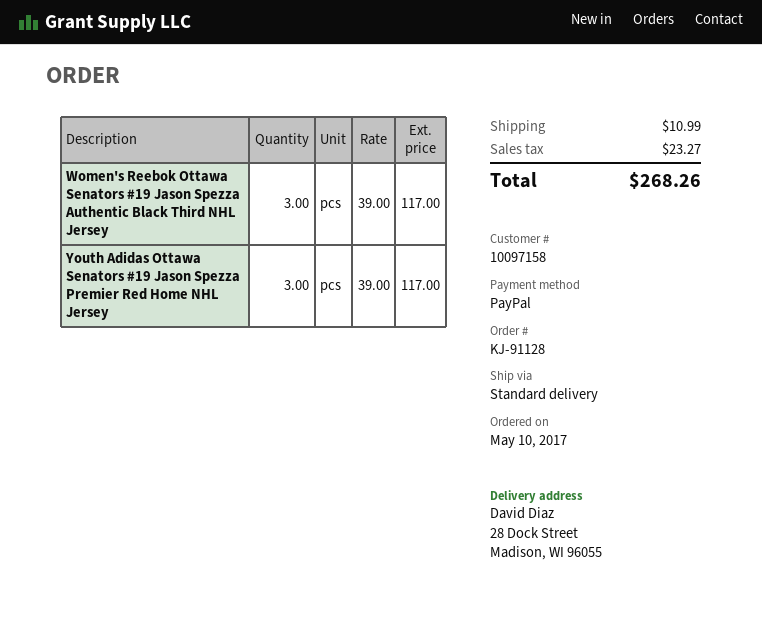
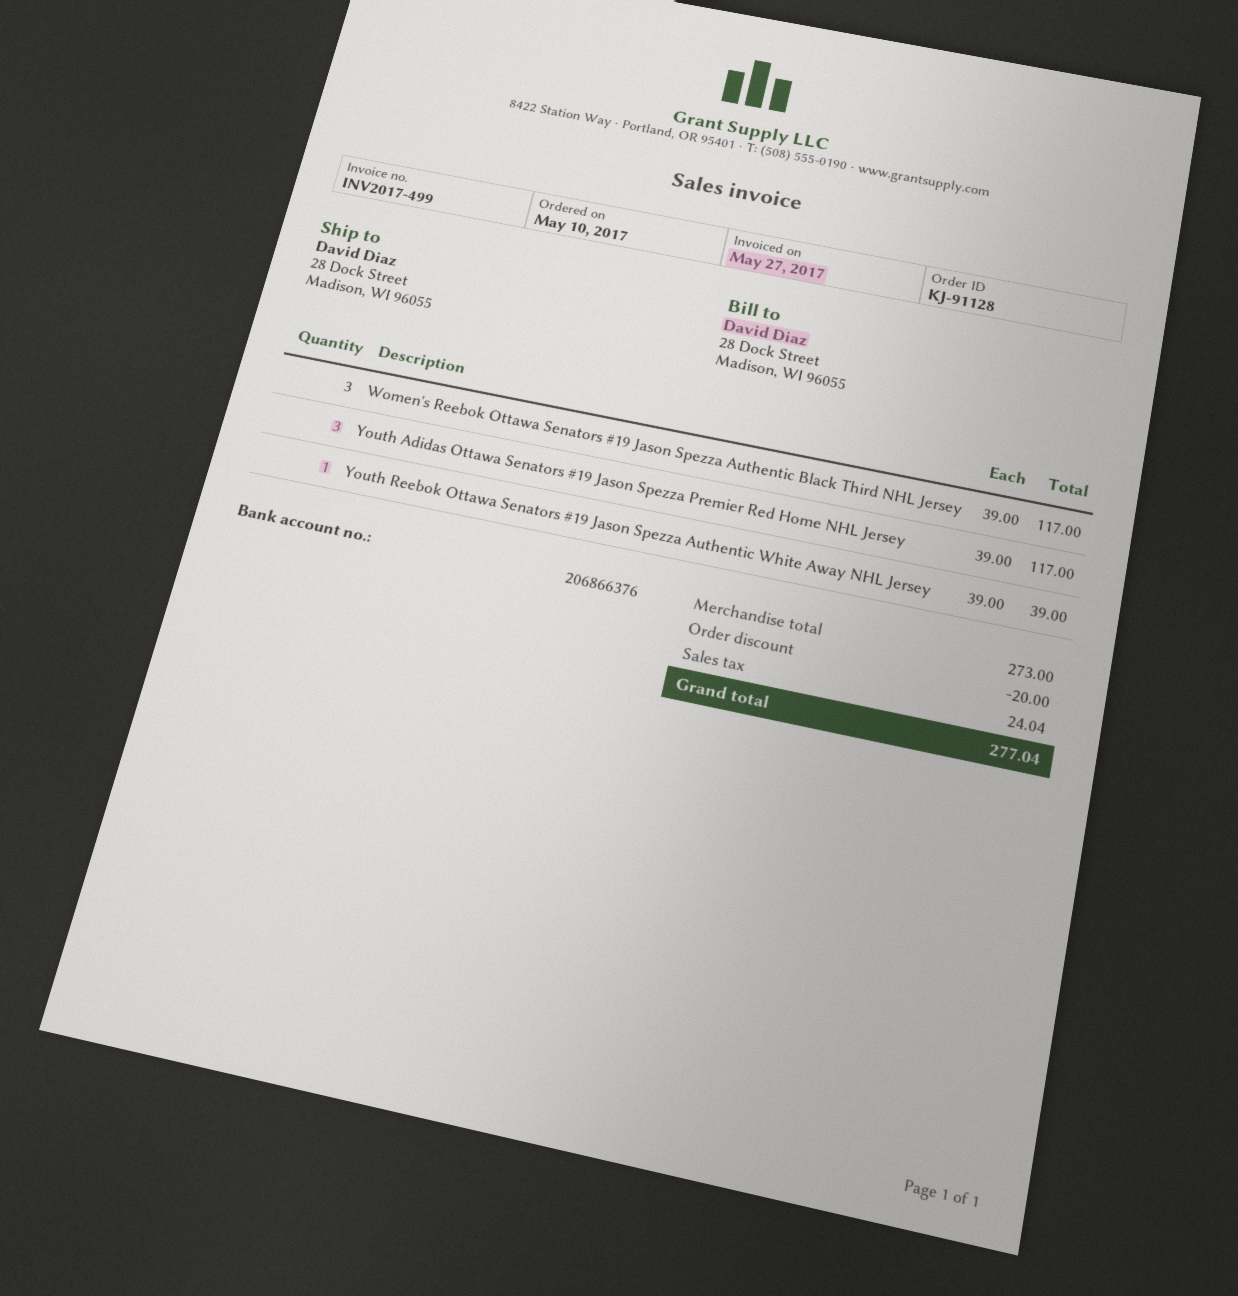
Youth Reebok Ottawa Senators #19 Jason Spezza Authentic White Away NHL Jersey: none -> 1 x 39.00 = 39.00
discount: none -> 20.00
shipping: 10.99 -> none
tax: 23.27 -> 24.04
total: 268.26 -> 277.04

